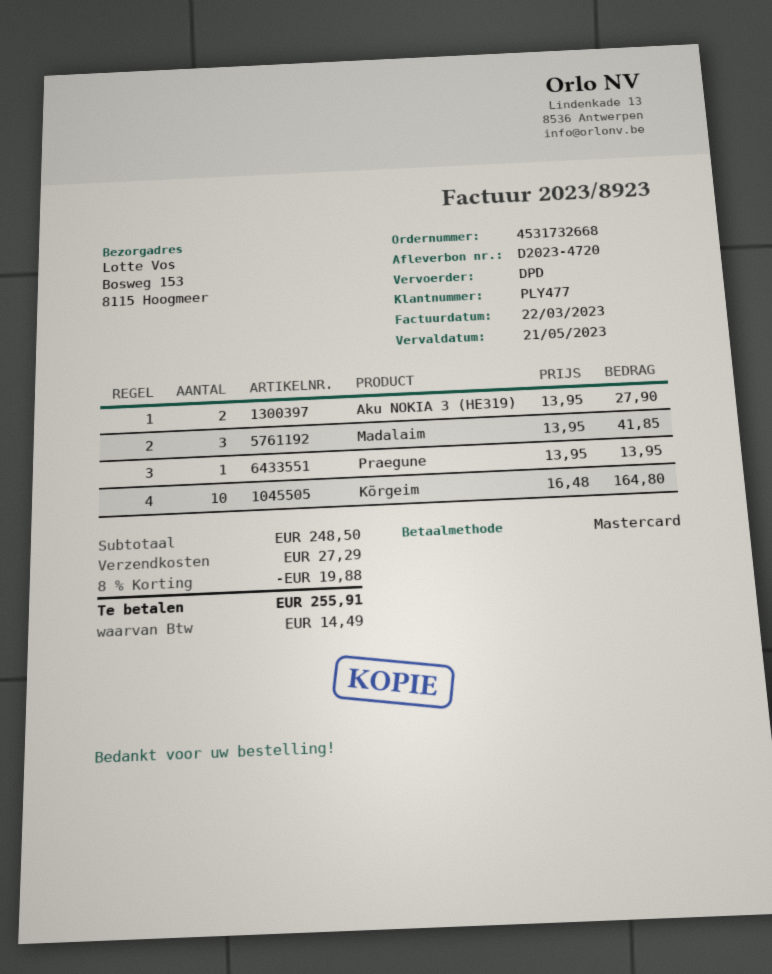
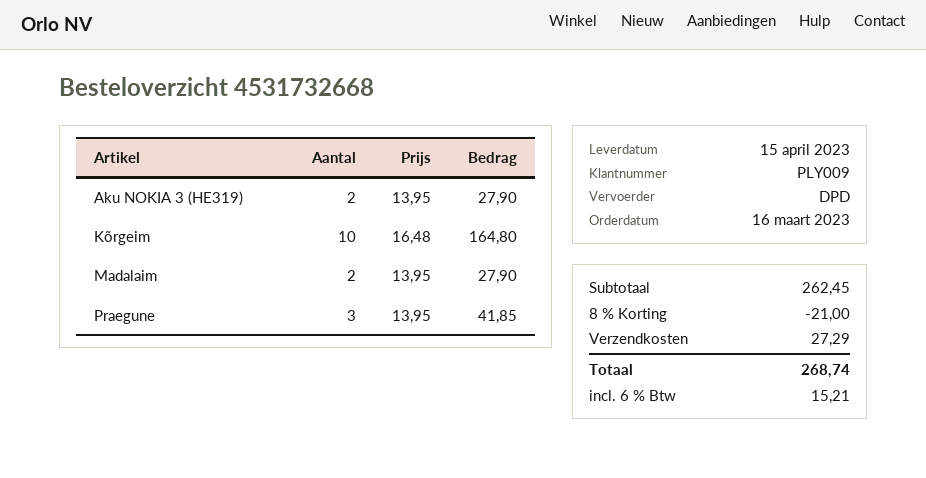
customer number: PLY477 -> PLY009
Madalaim: 3 x 13.95 = 41.85 -> 2 x 13.95 = 27.90
Praegune: 1 x 13.95 = 13.95 -> 3 x 13.95 = 41.85
subtotal: 248.50 -> 262.45
discount: 8% = 19.88 -> 8% = 21.00
tax: 14.49 -> 15.21
total: 255.91 -> 268.74

